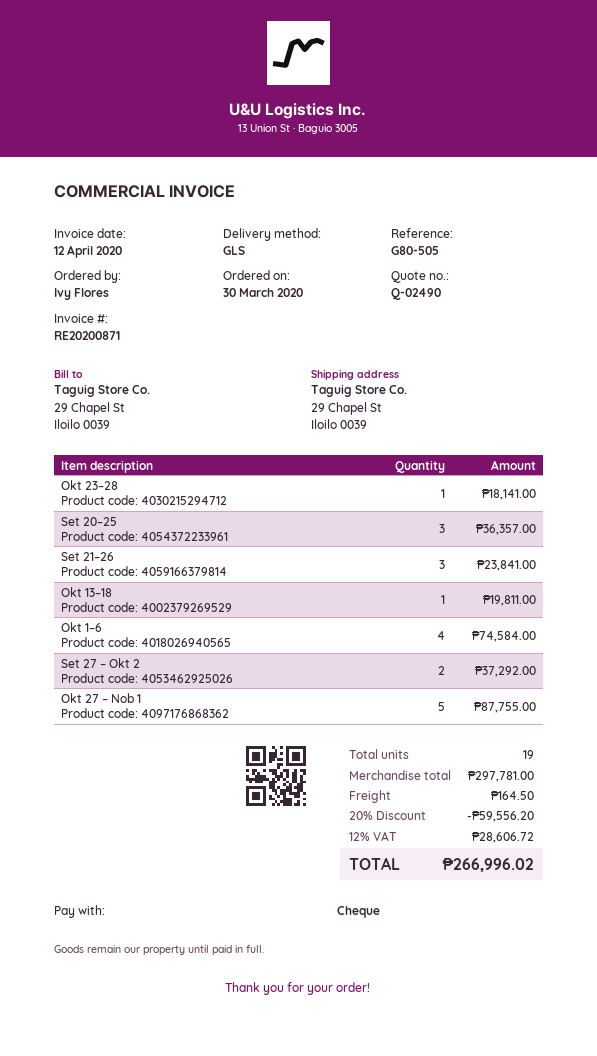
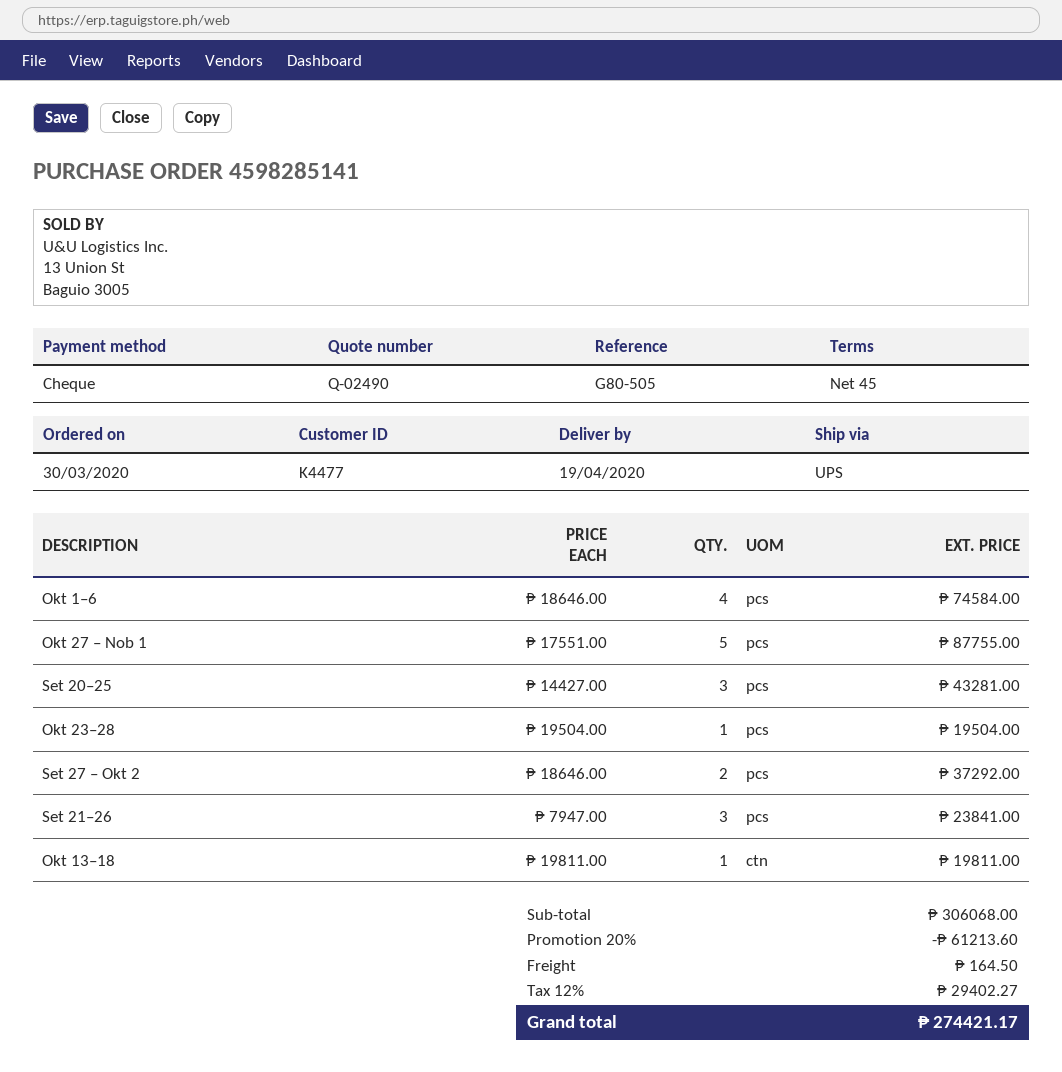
shipping method: GLS -> UPS
Okt 23–28: 1 for 18141.00 -> 1 for 19504.00
Set 20–25: 3 for 36357.00 -> 3 for 43281.00
subtotal: 297781.00 -> 306068.00
discount: 20% = 59556.20 -> 20% = 61213.60
tax: 12% = 28606.72 -> 12% = 29402.27
total: 266996.02 -> 274421.17

